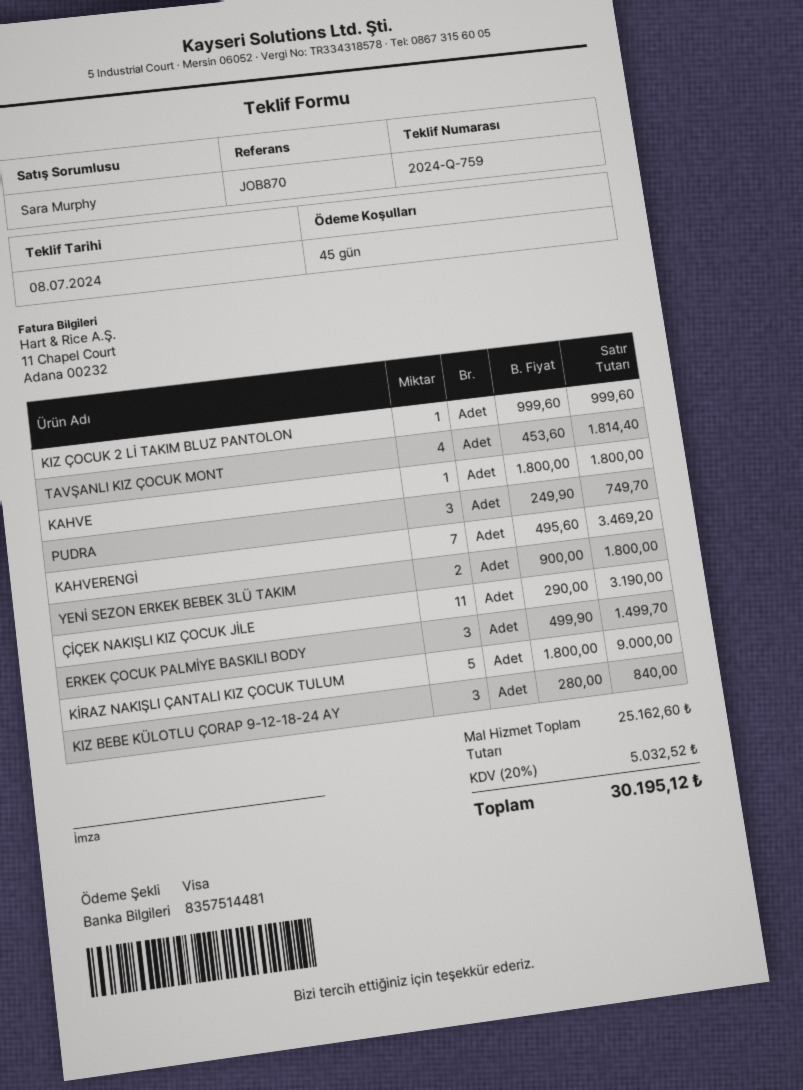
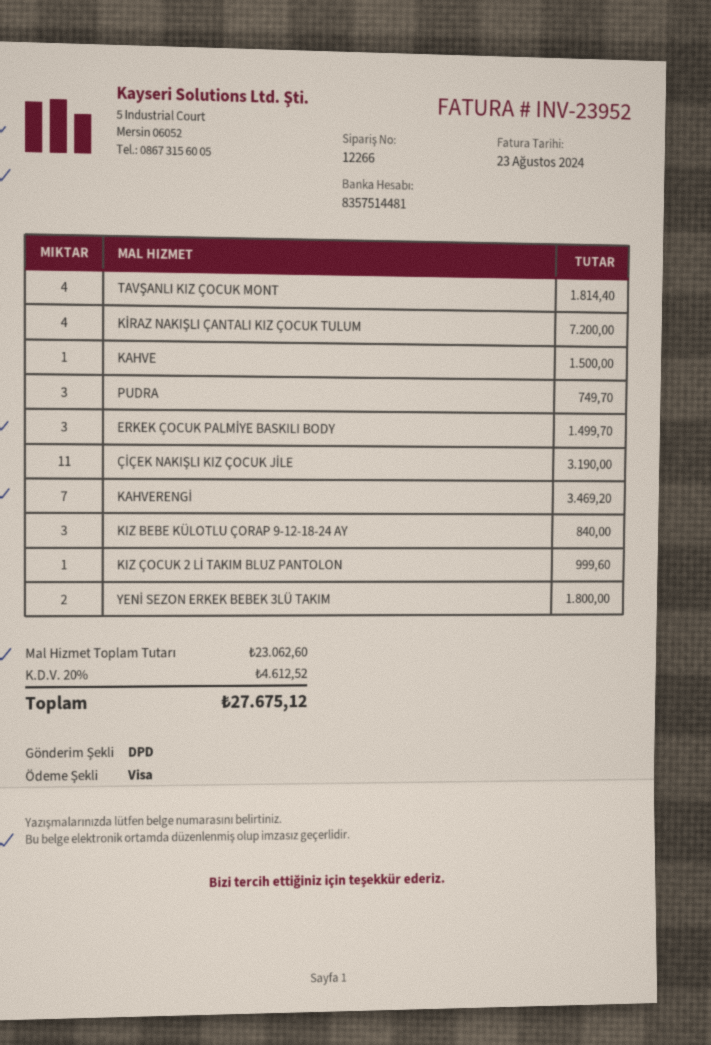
KAHVE: 1 for 1800.00 -> 1 for 1500.00
KİRAZ NAKIŞLI ÇANTALI KIZ ÇOCUK TULUM: 5 for 9000.00 -> 4 for 7200.00
subtotal: 25162.60 -> 23062.60
tax: 20% = 5032.52 -> 20% = 4612.52
total: 30195.12 -> 27675.12

